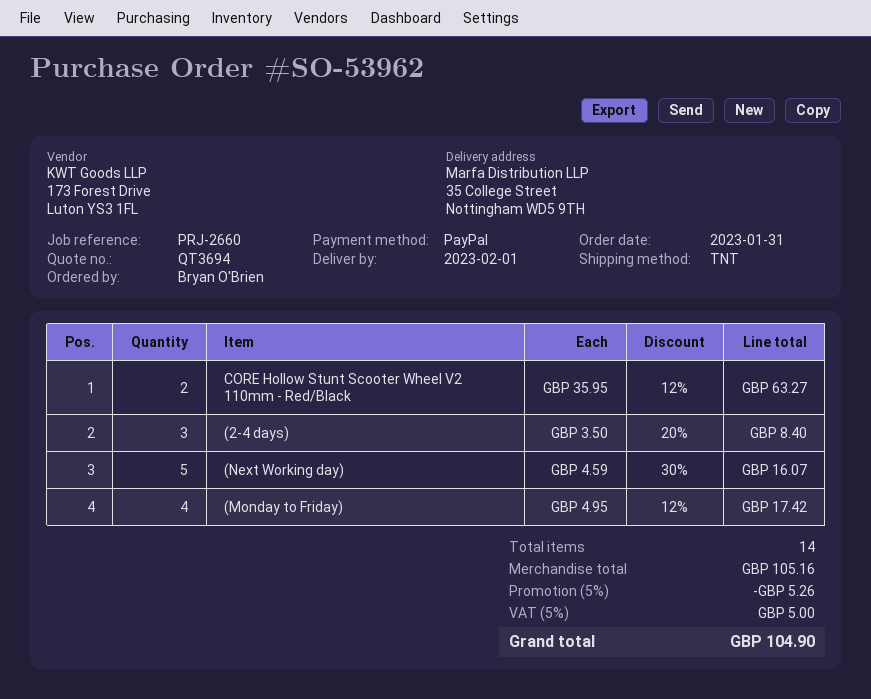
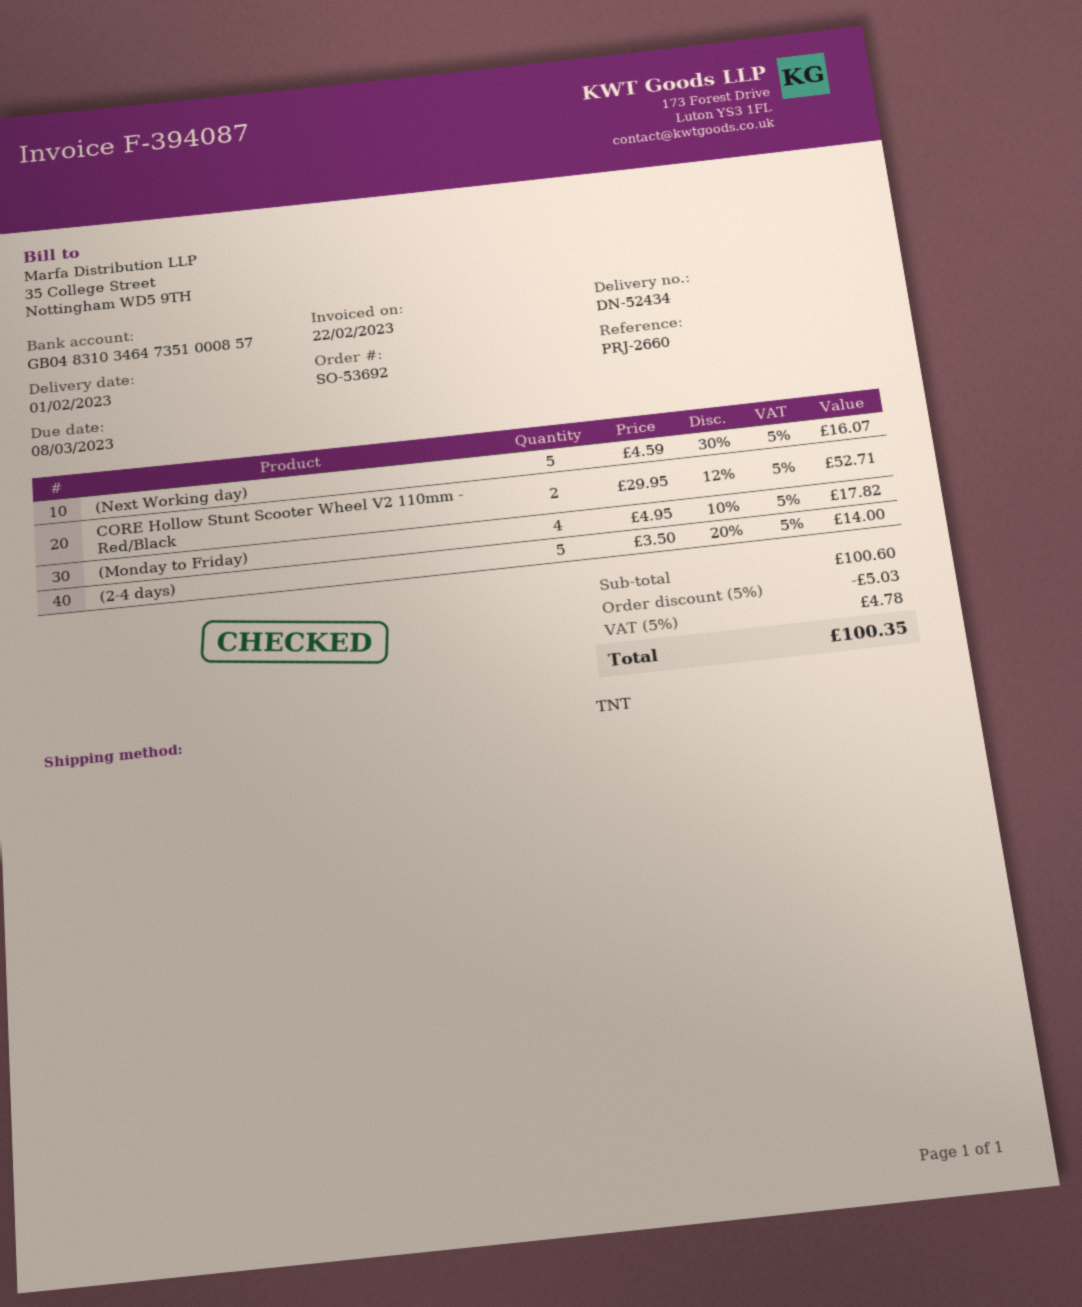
order number: SO-53962 -> SO-53692
CORE Hollow Stunt Scooter Wheel V2 110mm - Red/Black: 2 x 35.95 - 12% = 63.27 -> 2 x 29.95 - 12% = 52.71
(2-4 days): 3 x 3.50 - 20% = 8.40 -> 5 x 3.50 - 20% = 14.00
(Monday to Friday): 4 x 4.95 - 12% = 17.42 -> 4 x 4.95 - 10% = 17.82
subtotal: 105.16 -> 100.60
discount: 5% = 5.26 -> 5% = 5.03
tax: 5% = 5.00 -> 5% = 4.78
total: 104.90 -> 100.35

